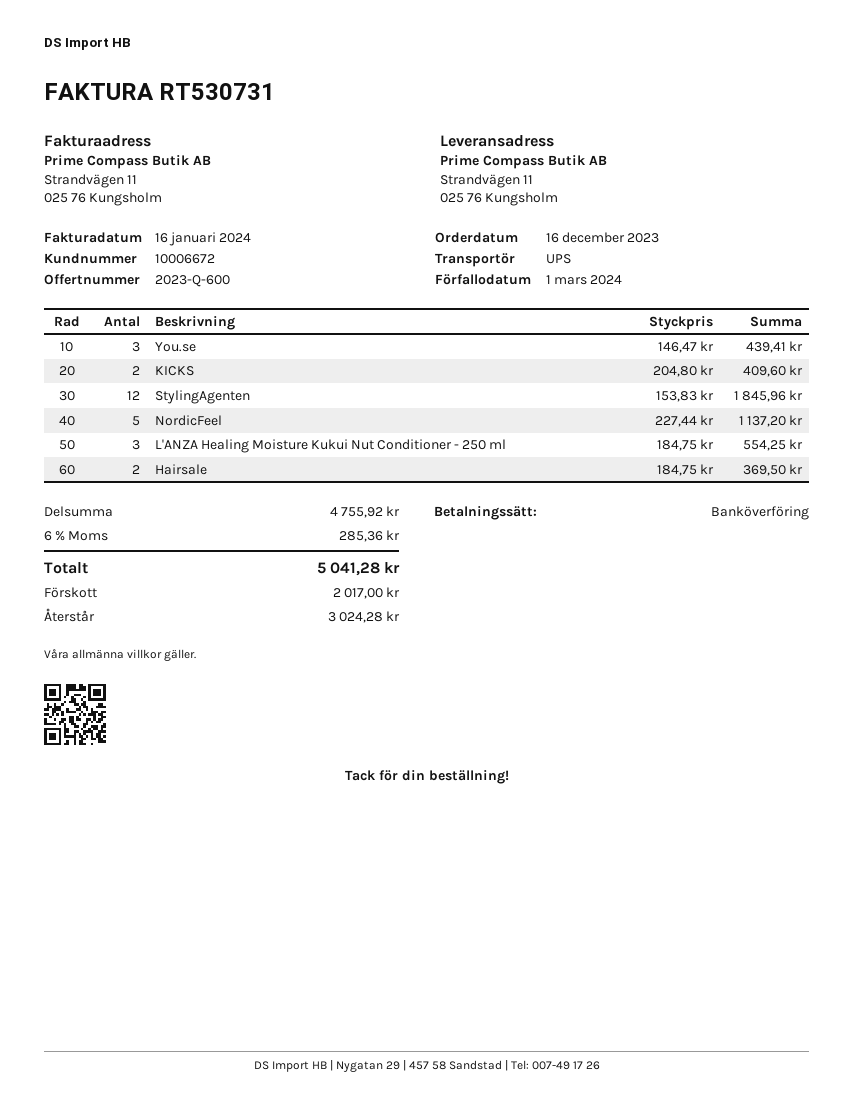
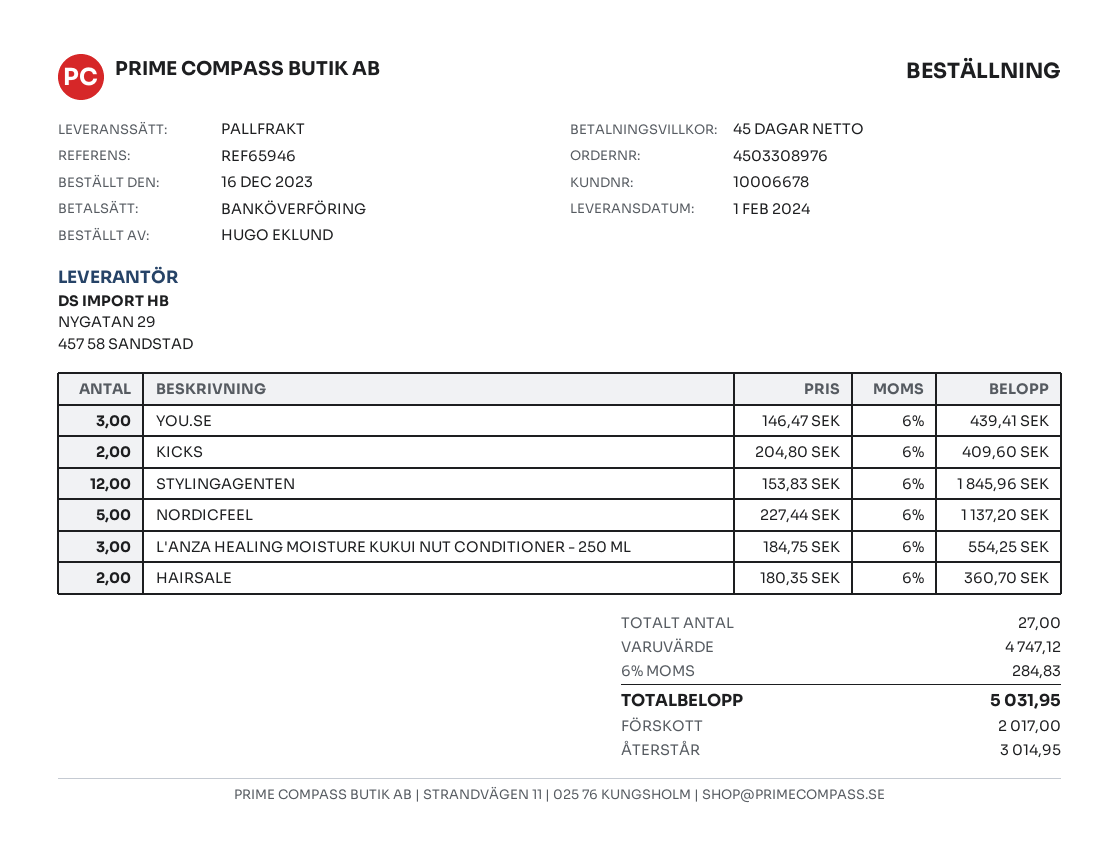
customer number: 10006672 -> 10006678
shipping method: UPS -> pallet freight
Hairsale: 2 x 184.75 = 369.50 -> 2 x 180.35 = 360.70
subtotal: 4755.92 -> 4747.12
tax: 6% = 285.36 -> 6% = 284.83
total: 5041.28 -> 5031.95
balance: 3024.28 -> 3014.95

